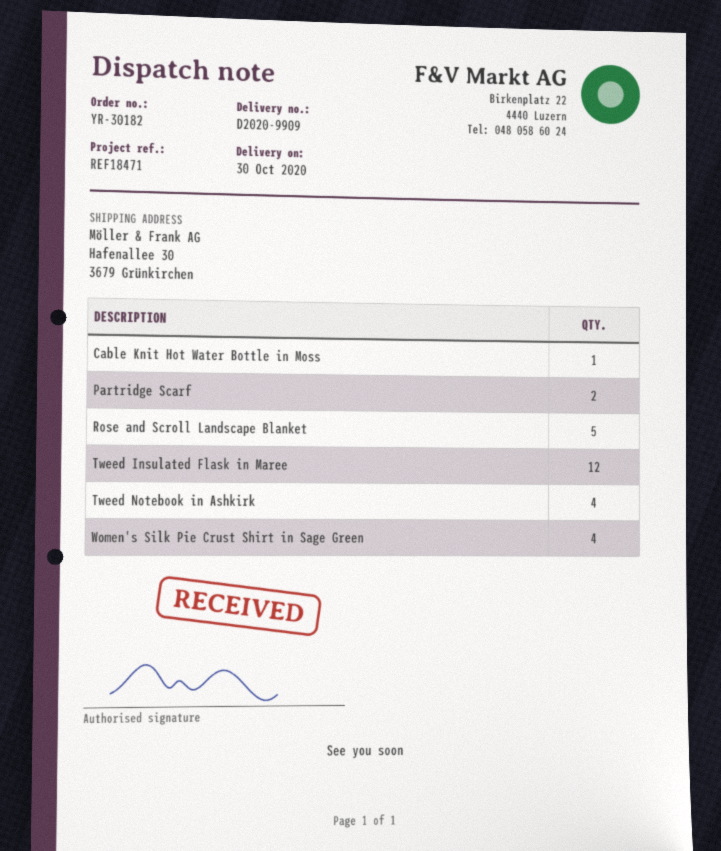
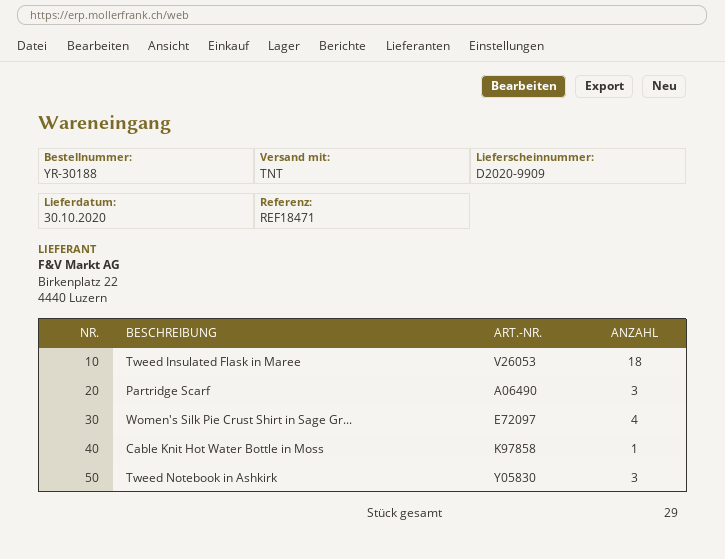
order number: YR-30182 -> YR-30188
Partridge Scarf: 2 -> 3
Rose and Scroll Landscape Blanket: 5 -> none
Tweed Insulated Flask in Maree: 12 -> 18
Tweed Notebook in Ashkirk: 4 -> 3

